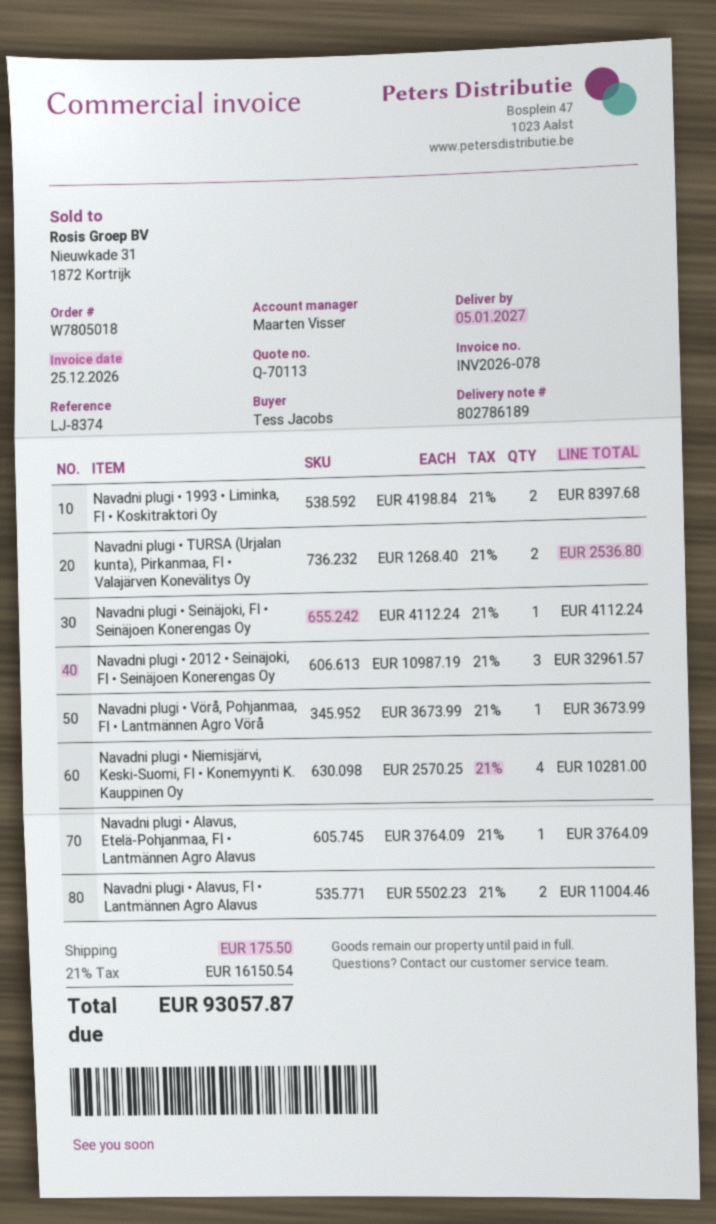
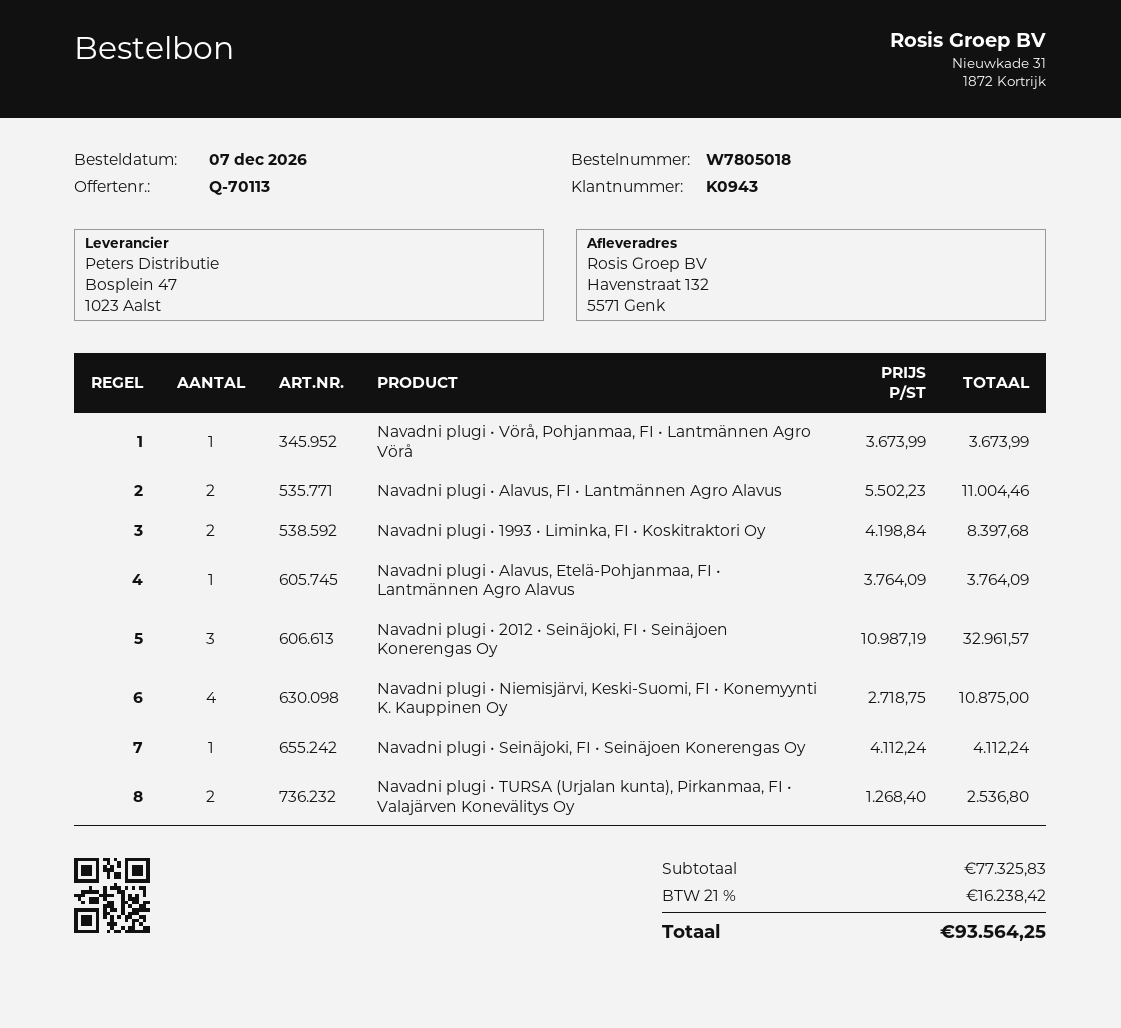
Navadni plugi • Niemisjärvi, Keski-Suomi, FI • Konemyynti K. Kauppinen Oy: 4 x 2570.25 = 10281.00 -> 4 x 2718.75 = 10875.00
shipping: 175.50 -> none
tax: 21% = 16150.54 -> 21% = 16238.42
total: 93057.87 -> 93564.25

